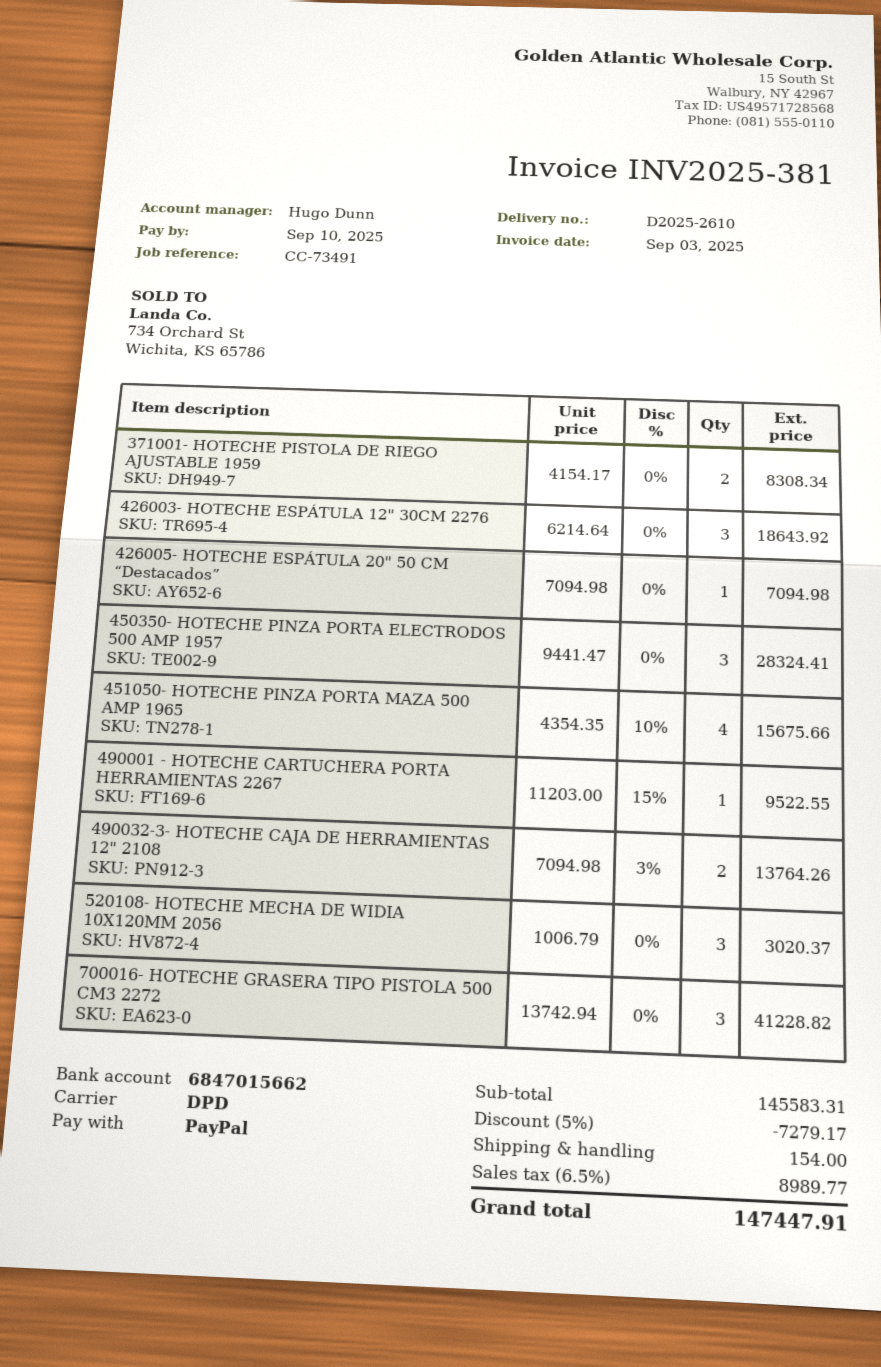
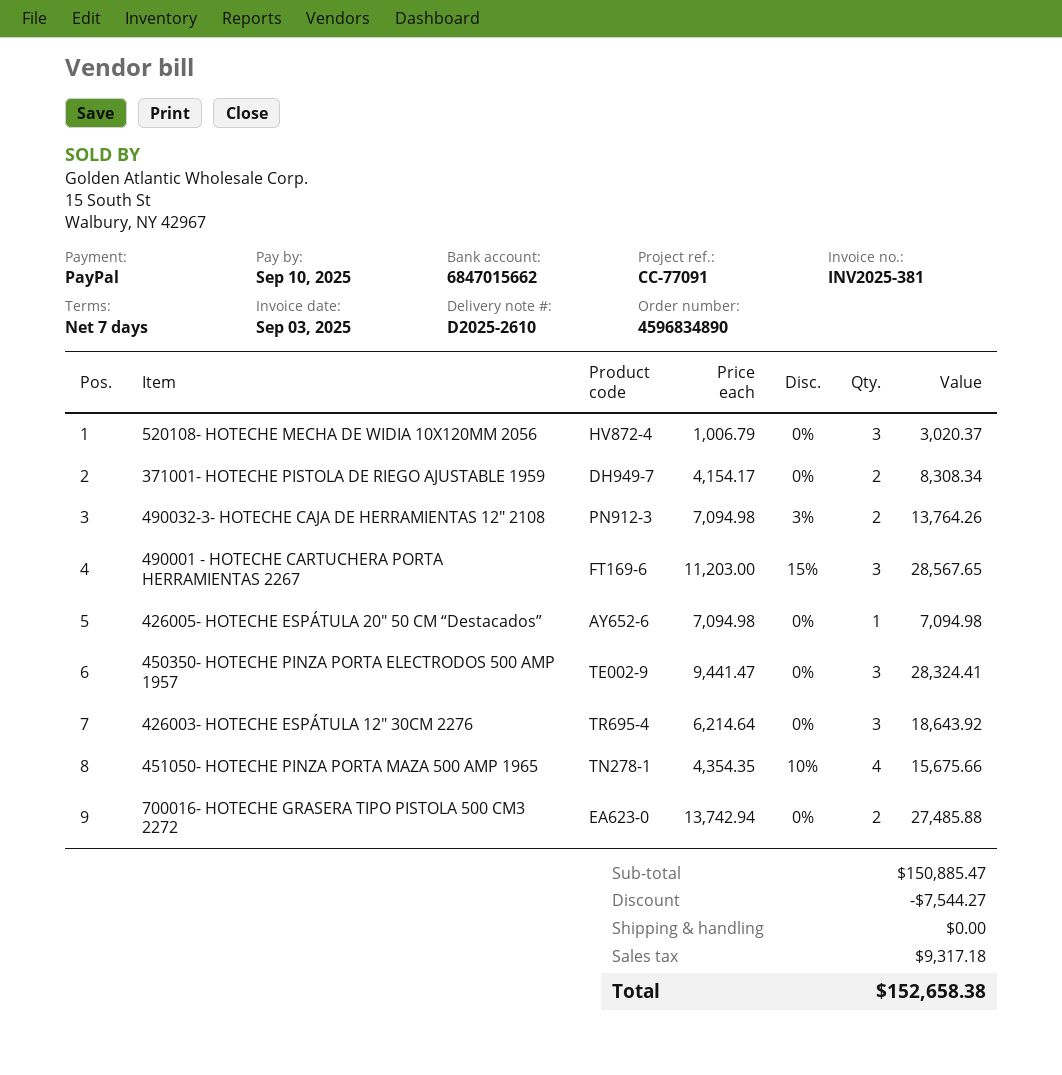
reference: CC-73491 -> CC-77091
490001 - HOTECHE CARTUCHERA PORTA HERRAMIENTAS 2267: 1 x 11203.00 - 15% = 9522.55 -> 3 x 11203.00 - 15% = 28567.65
700016- HOTECHE GRASERA TIPO PISTOLA 500 CM3 2272: 3 x 13742.94 = 41228.82 -> 2 x 13742.94 = 27485.88
subtotal: 145583.31 -> 150885.47
discount: 7279.17 -> 7544.27
shipping: 154.00 -> 0.00
tax: 8989.77 -> 9317.18
total: 147447.91 -> 152658.38

